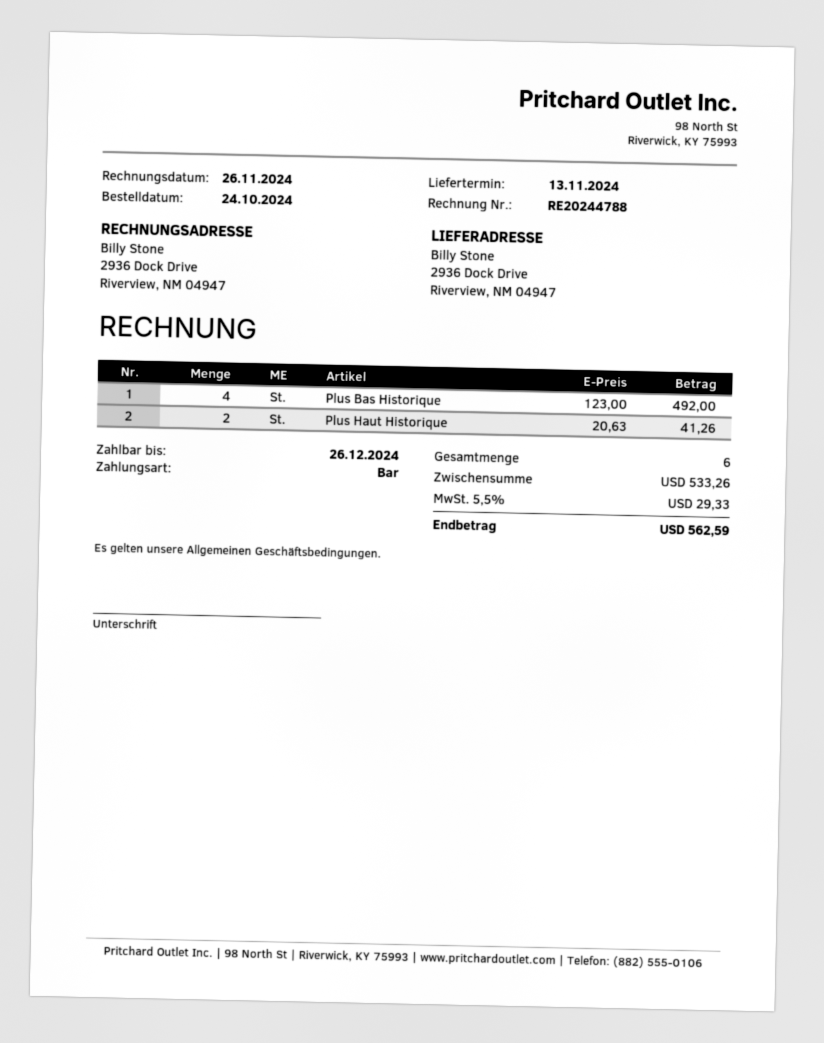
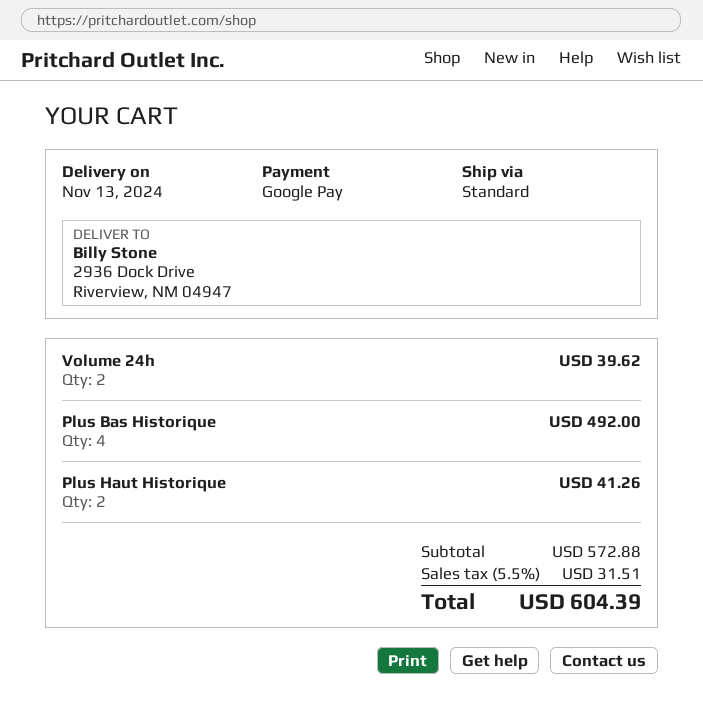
payment method: cash -> Google Pay
Volume 24h: none -> 2 for 39.62
subtotal: 533.26 -> 572.88
tax: 5.5% = 29.33 -> 5.5% = 31.51
total: 562.59 -> 604.39

